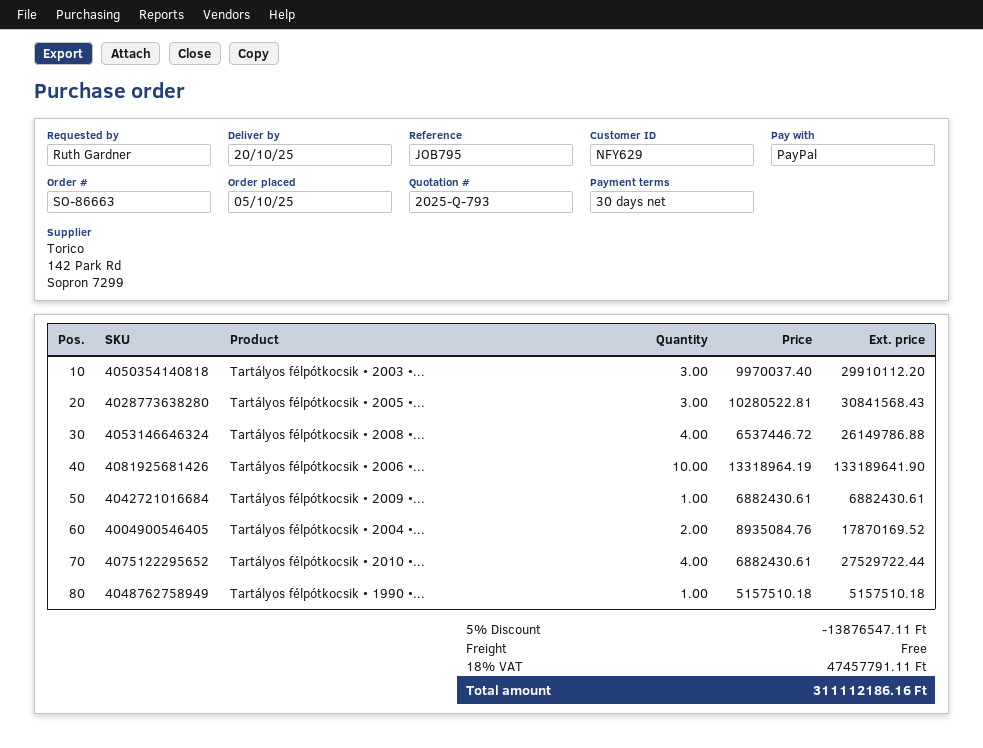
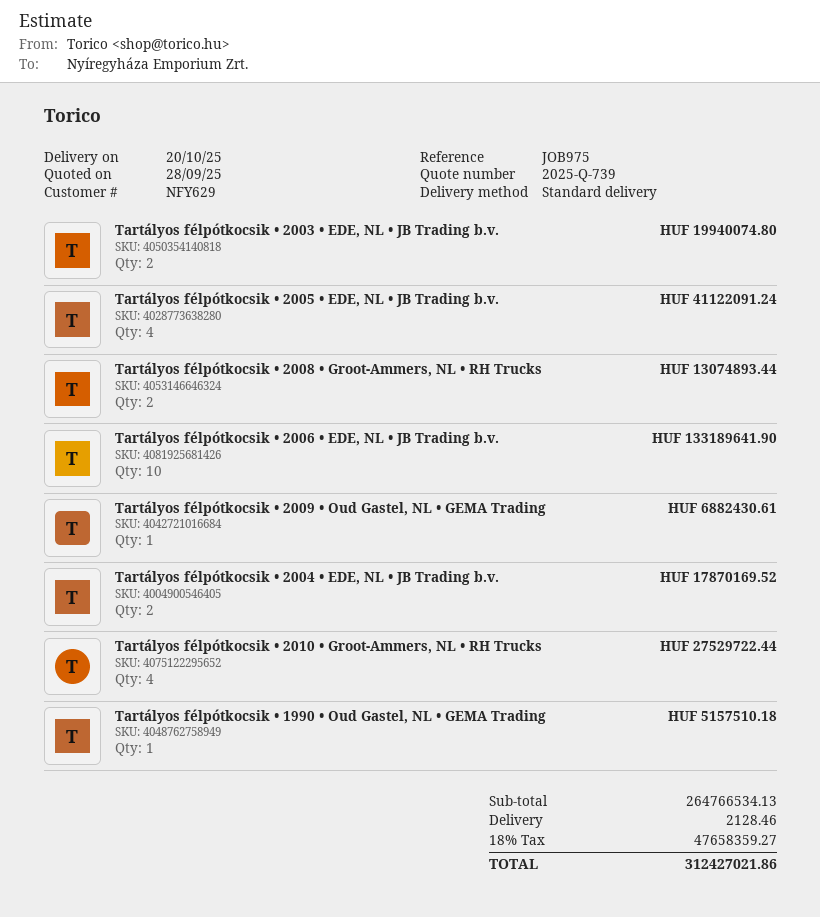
quote number: 2025-Q-793 -> 2025-Q-739
reference: JOB795 -> JOB975
Tartályos félpótkocsik • 2003 •...: 3 for 29910112.20 -> 2 for 19940074.80
Tartályos félpótkocsik • 2005 •...: 3 for 30841568.43 -> 4 for 41122091.24
Tartályos félpótkocsik • 2008 •...: 4 for 26149786.88 -> 2 for 13074893.44
discount: 5% = 13876547.11 -> none
shipping: 0.00 -> 2128.46
tax: 18% = 47457791.11 -> 18% = 47658359.27
total: 311112186.16 -> 312427021.86

